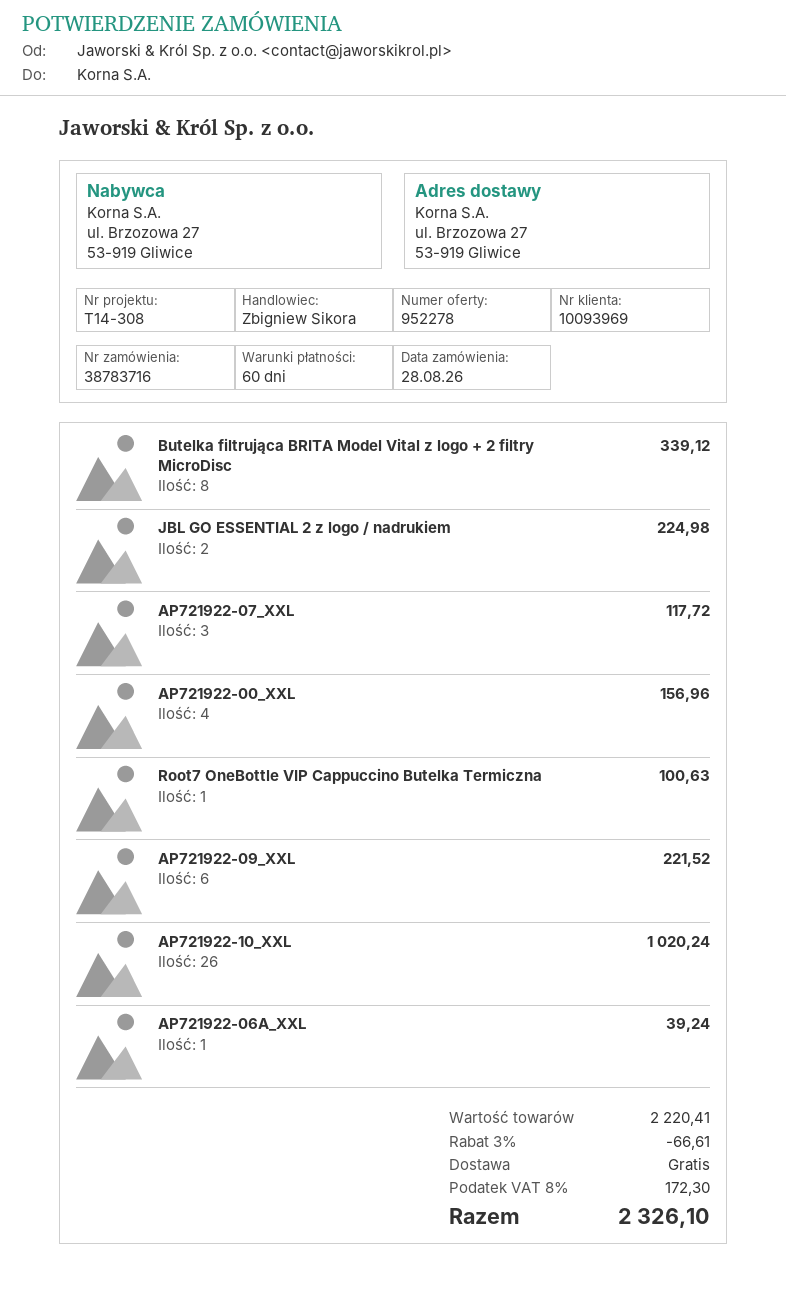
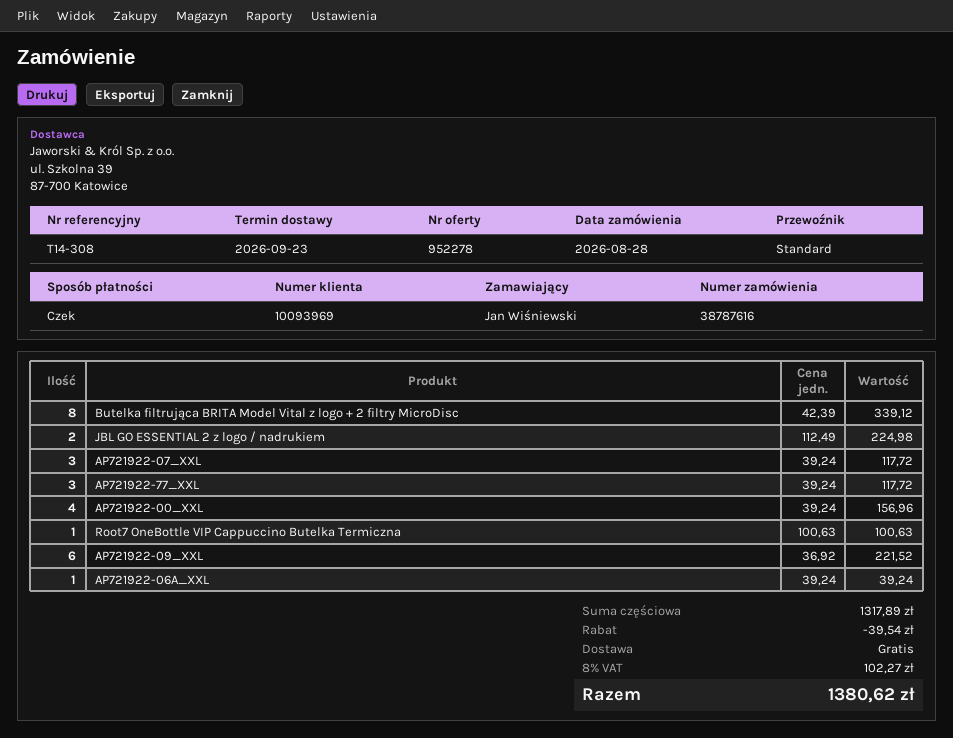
order number: 38783716 -> 38787616
AP721922-10_XXL: 26 for 1020.24 -> none
AP721922-77_XXL: none -> 3 for 117.72
subtotal: 2220.41 -> 1317.89
discount: 66.61 -> 39.54
tax: 8% = 172.30 -> 8% = 102.27
total: 2326.10 -> 1380.62

